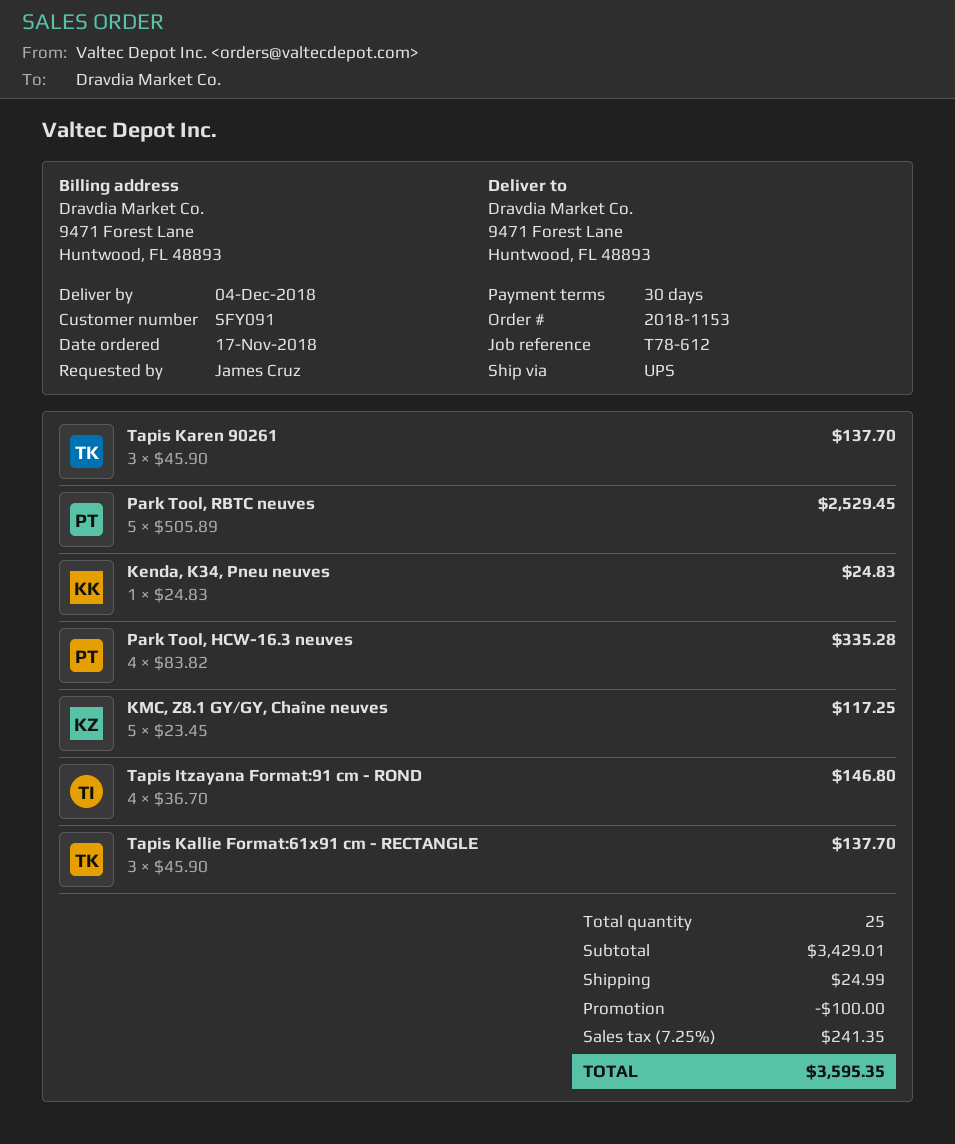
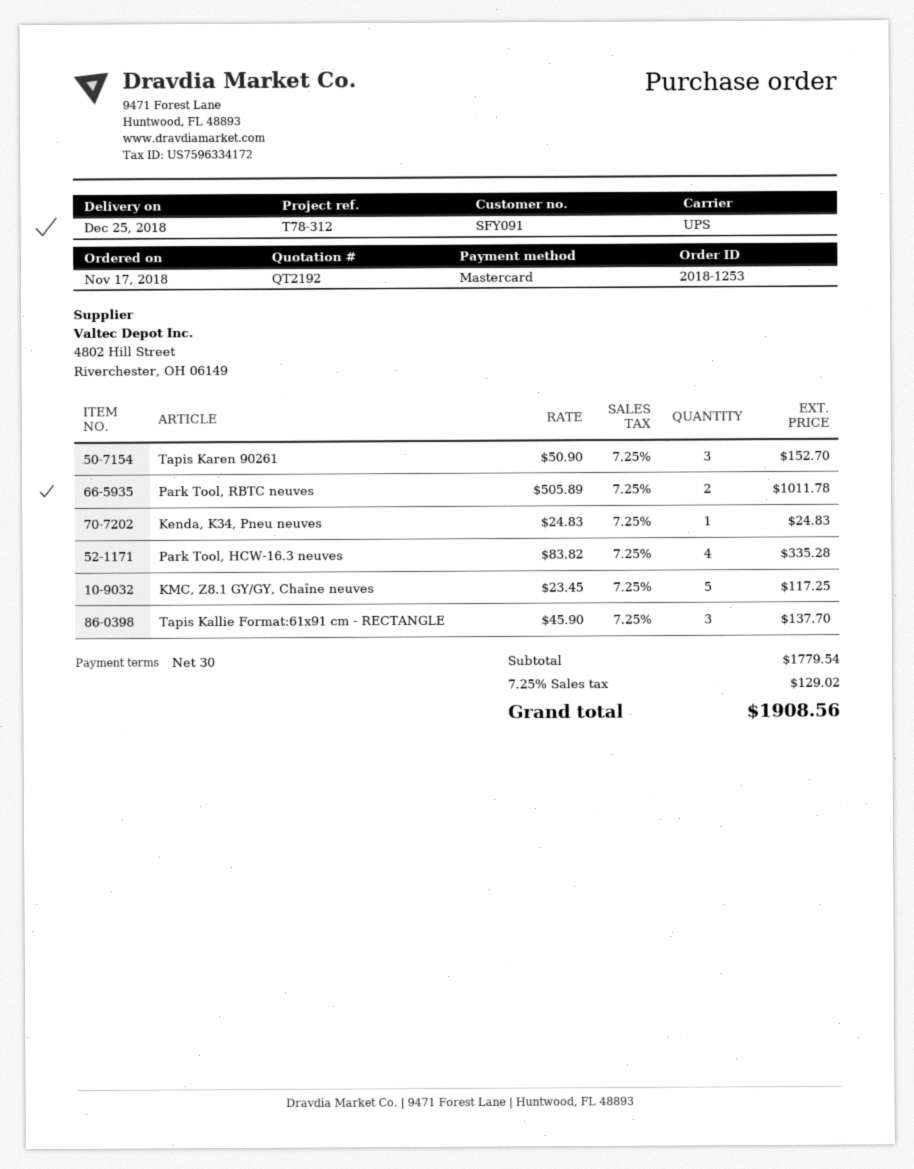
order number: 2018-1153 -> 2018-1253
delivery date: 2018-12-04 -> 2018-12-25
reference: T78-612 -> T78-312
Tapis Karen 90261: 3 x 45.90 = 137.70 -> 3 x 50.90 = 152.70
Park Tool, RBTC neuves: 5 x 505.89 = 2529.45 -> 2 x 505.89 = 1011.78
Tapis Itzayana Format:91 cm - ROND: 4 x 36.70 = 146.80 -> none
subtotal: 3429.01 -> 1779.54
discount: 100.00 -> none
shipping: 24.99 -> none
tax: 7.25% = 241.35 -> 7.25% = 129.02
total: 3595.35 -> 1908.56

